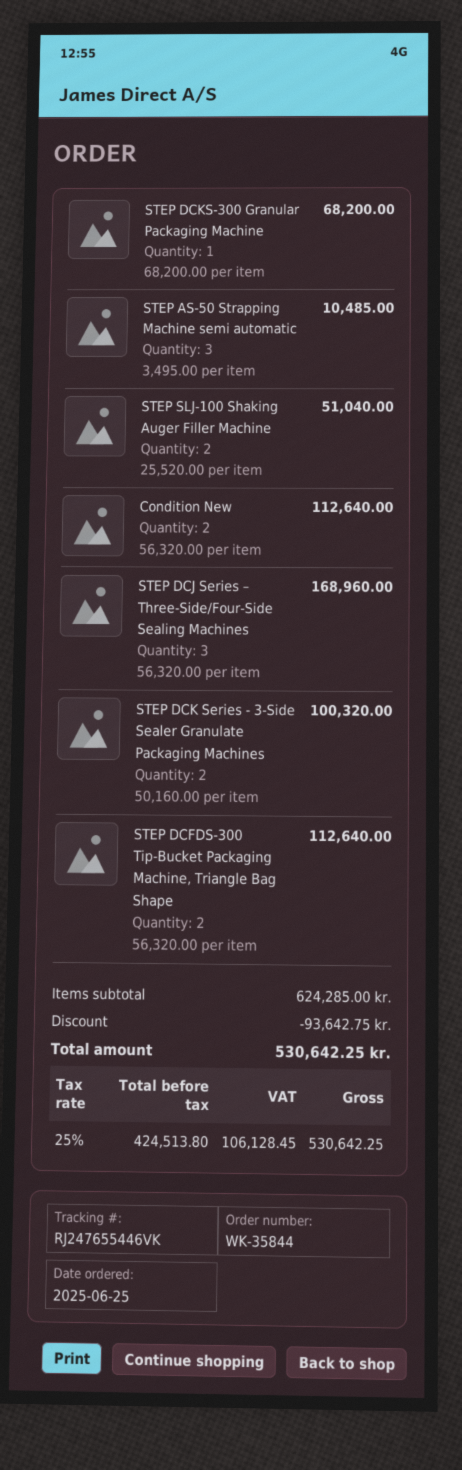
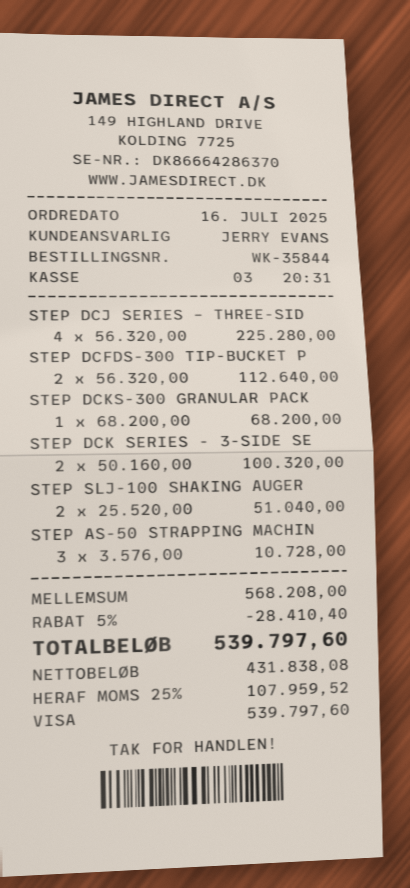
order date: 2025-06-25 -> 2025-07-16
STEP AS-50 Strapping Machine semi automatic: 3 x 3495.00 = 10485.00 -> 3 x 3576.00 = 10728.00
Condition New: 2 x 56320.00 = 112640.00 -> none
STEP DCJ Series – Three-Side/Four-Side Sealing Machines: 3 x 56320.00 = 168960.00 -> 4 x 56320.00 = 225280.00
subtotal: 624285.00 -> 568208.00
discount: 93642.75 -> 28410.40
net: 424513.80 -> 431838.08
tax: 25% = 106128.45 -> 25% = 107959.52
total: 530642.25 -> 539797.60

